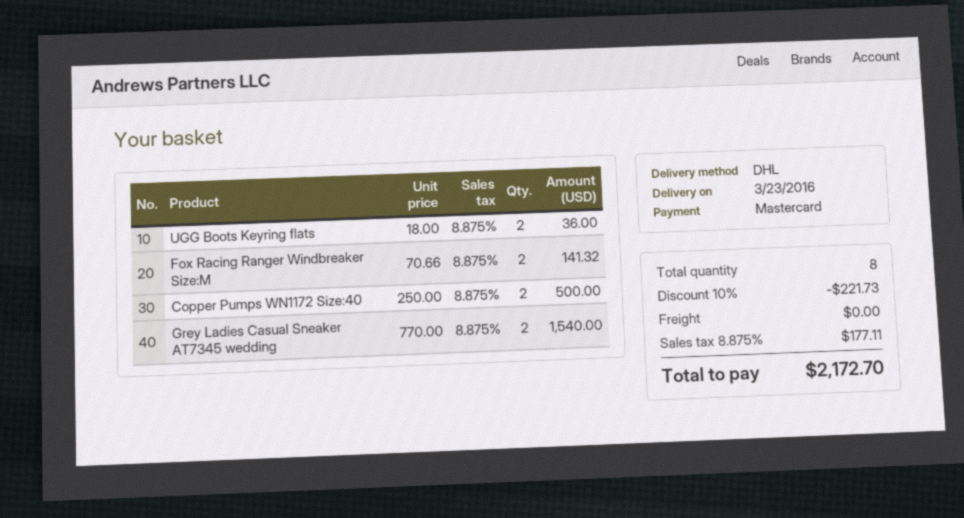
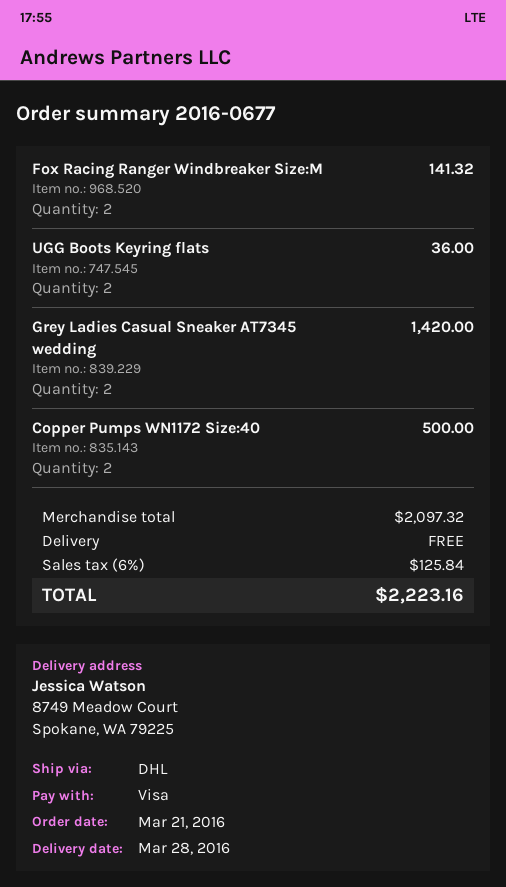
delivery date: 2016-03-23 -> 2016-03-28
payment method: Mastercard -> Visa
Grey Ladies Casual Sneaker AT7345 wedding: 2 for 1540.00 -> 2 for 1420.00
discount: 10% = 221.73 -> none
tax: 8.875% = 177.11 -> 6% = 125.84
total: 2172.70 -> 2223.16

